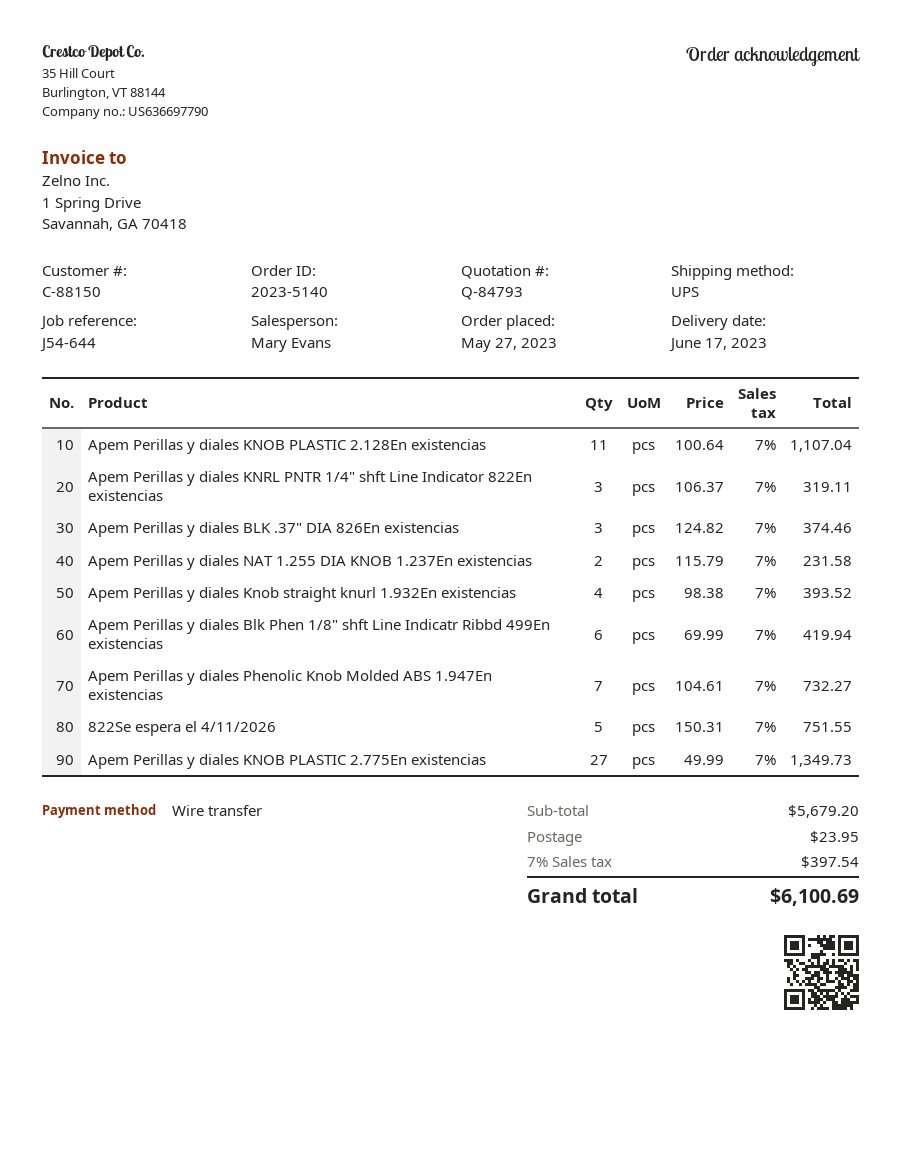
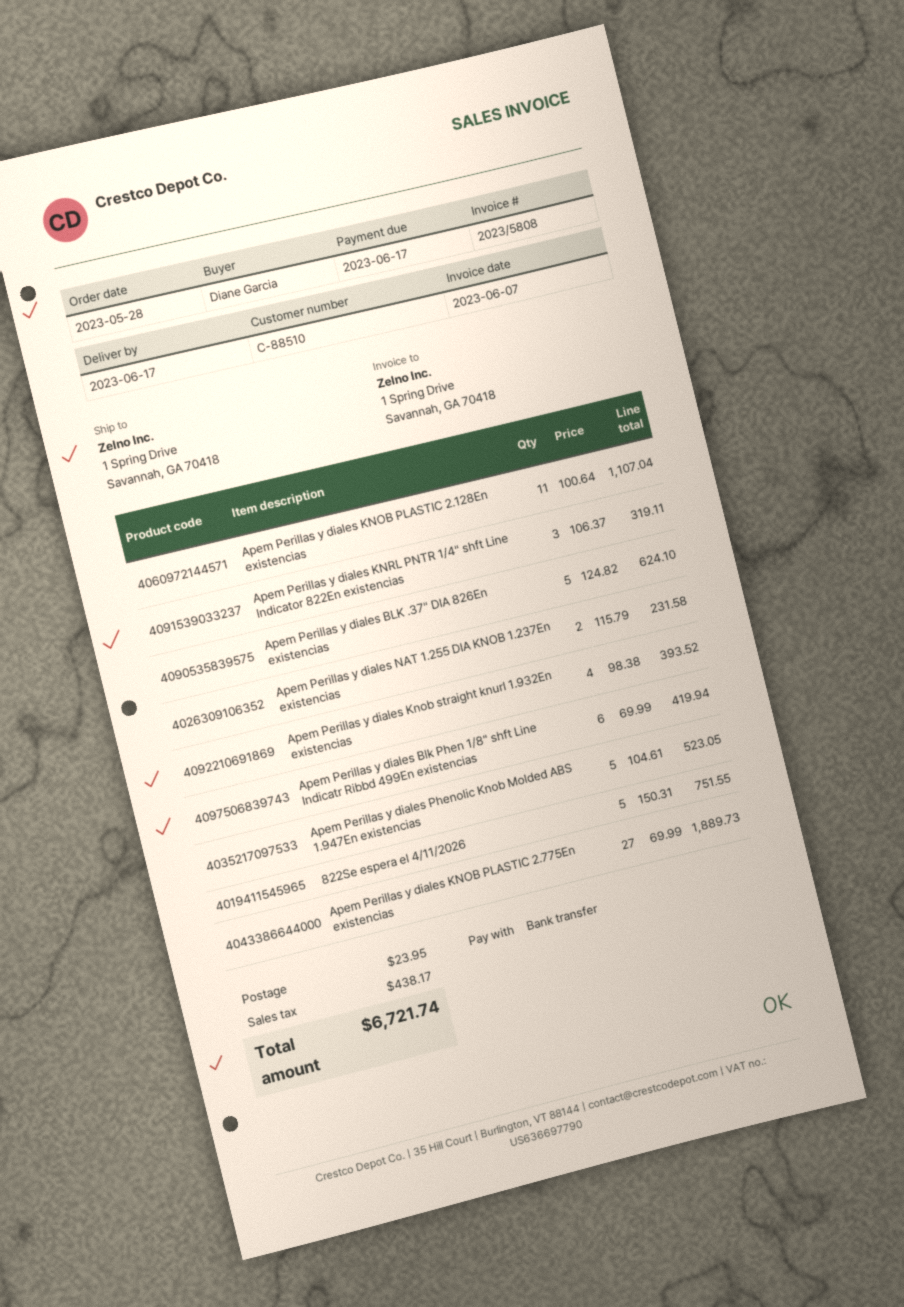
order date: 2023-05-27 -> 2023-05-28
customer number: C-88150 -> C-88510
Apem Perillas y diales BLK .37" DIA 826En existencias: 3 x 124.82 = 374.46 -> 5 x 124.82 = 624.10
Apem Perillas y diales Phenolic Knob Molded ABS 1.947En existencias: 7 x 104.61 = 732.27 -> 5 x 104.61 = 523.05
Apem Perillas y diales KNOB PLASTIC 2.775En existencias: 27 x 49.99 = 1349.73 -> 27 x 69.99 = 1889.73
tax: 397.54 -> 438.17
total: 6100.69 -> 6721.74

